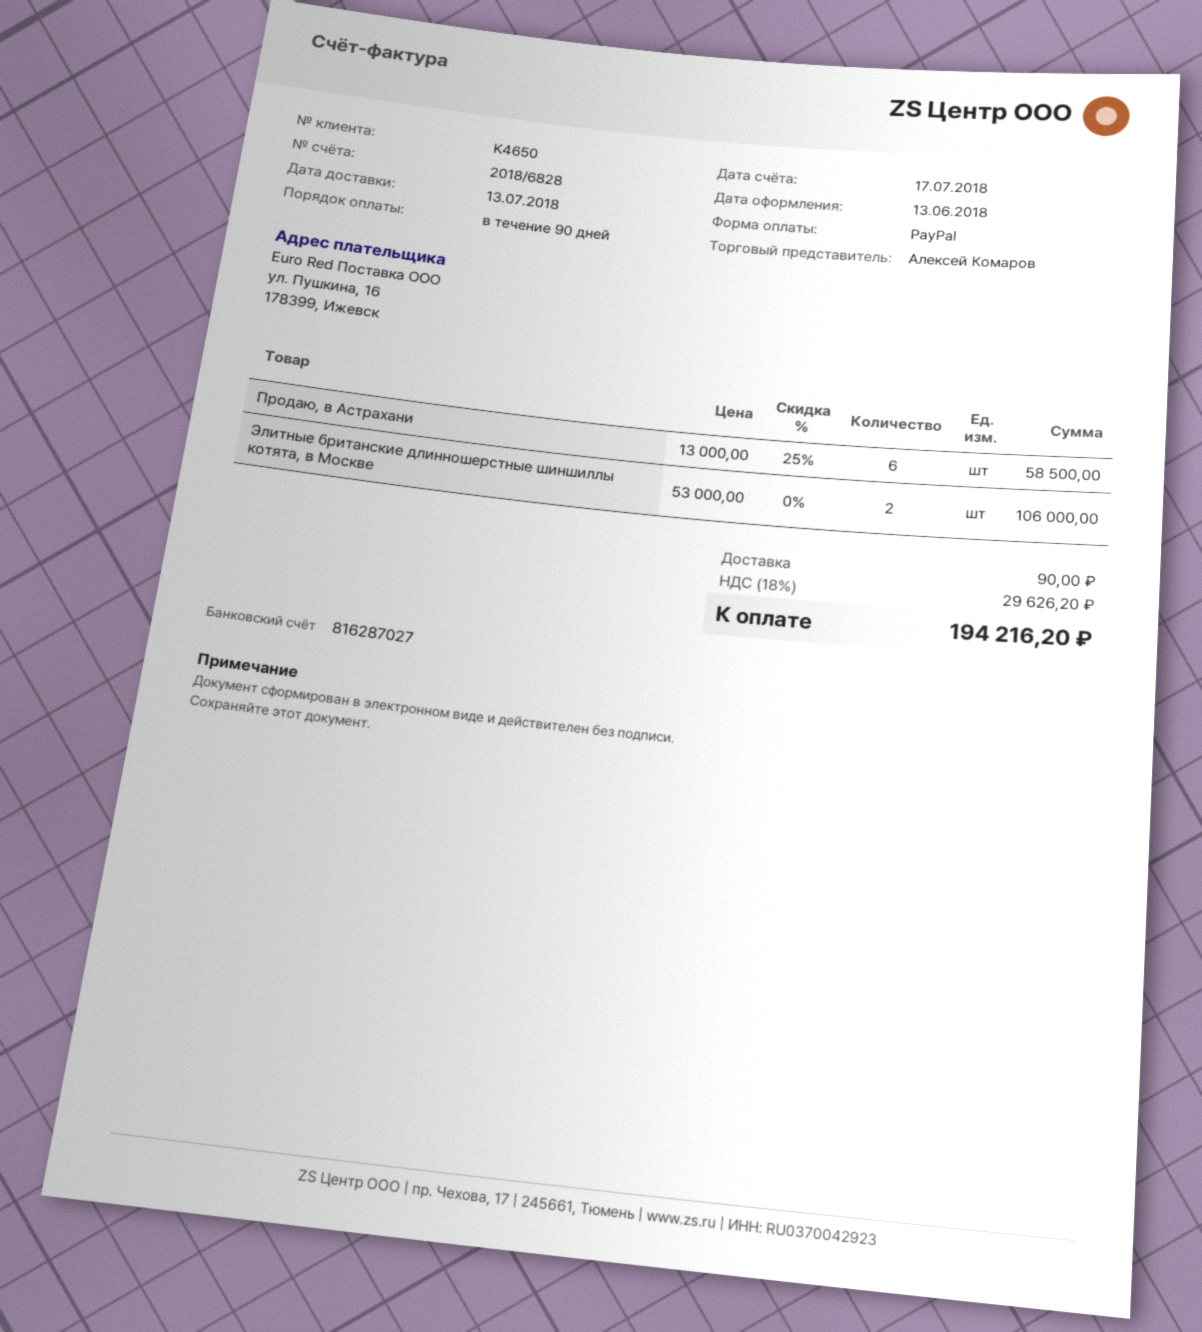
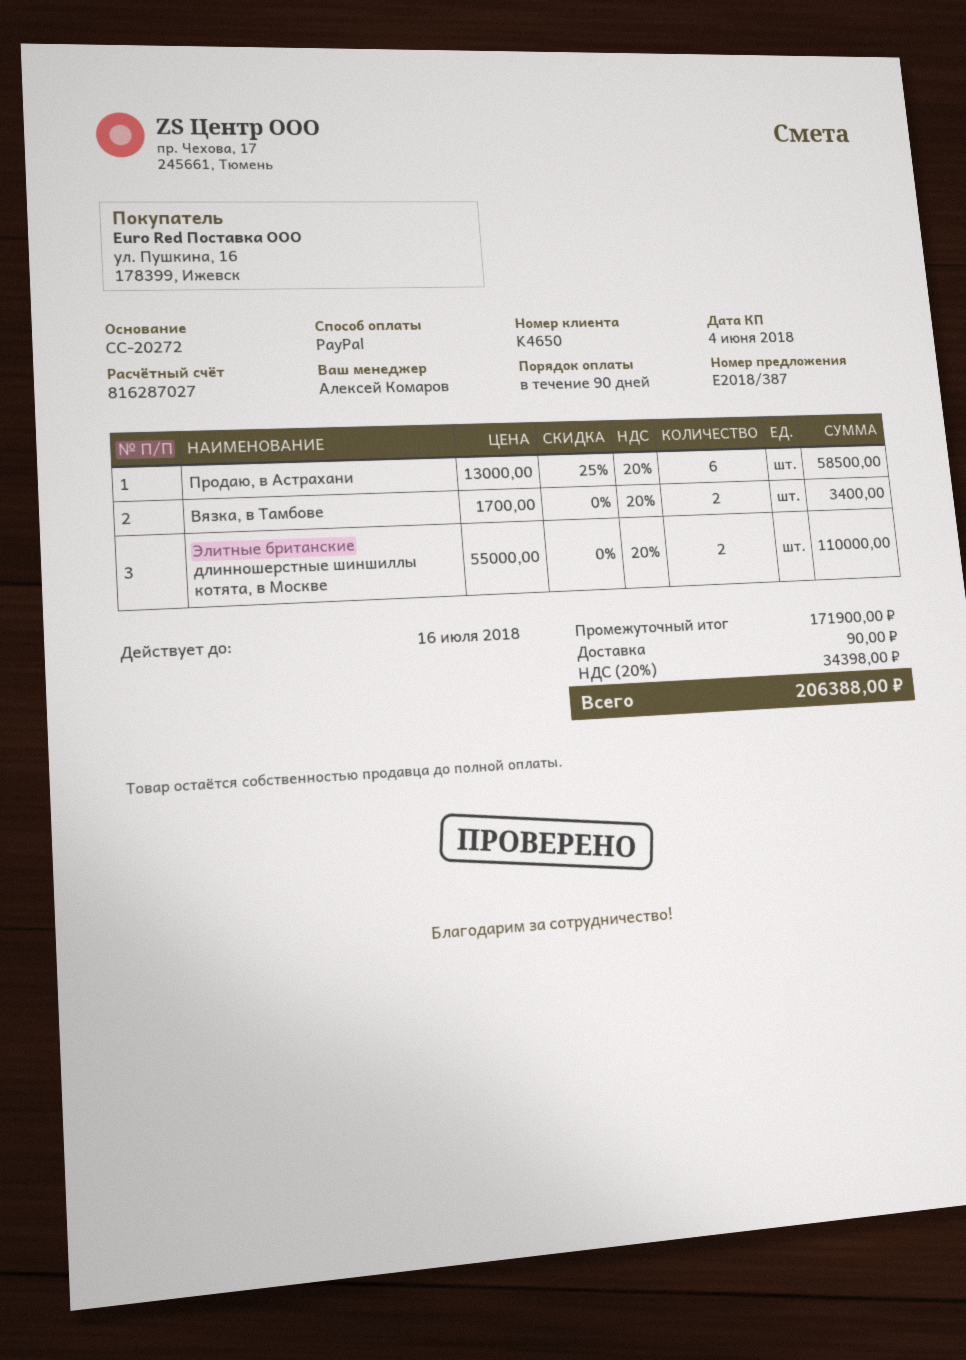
Элитные британские длинношерстные шиншиллы котята, в Москве: 2 x 53000.00 = 106000.00 -> 2 x 55000.00 = 110000.00
Вязка, в Тамбове: none -> 2 x 1700.00 = 3400.00
tax: 18% = 29626.20 -> 20% = 34398.00
total: 194216.20 -> 206388.00

